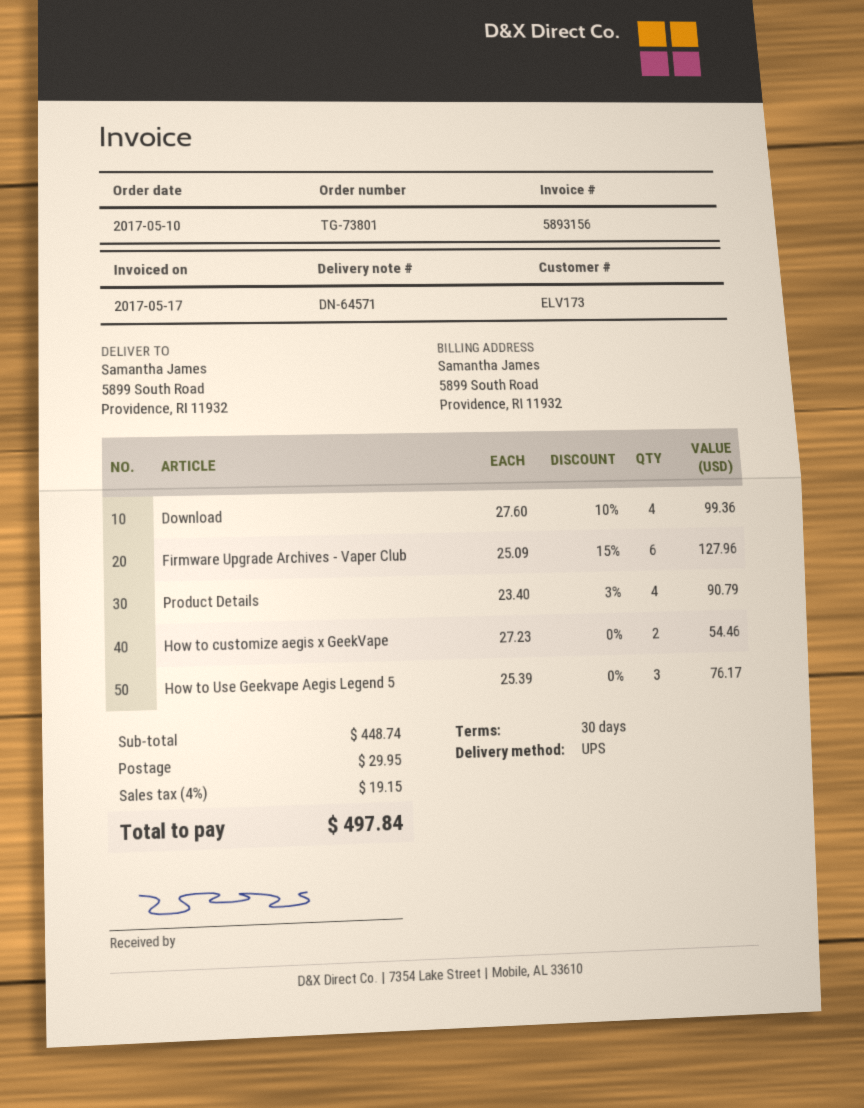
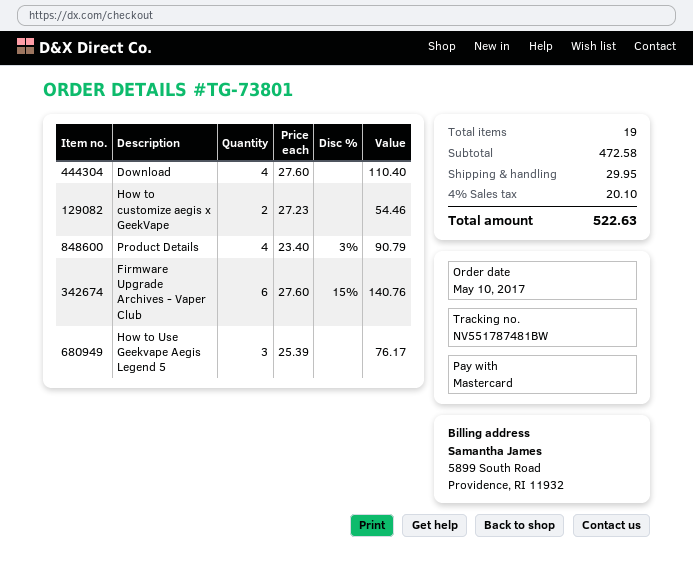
Download: 4 x 27.60 - 10% = 99.36 -> 4 x 27.60 = 110.40
Firmware Upgrade Archives - Vaper Club: 6 x 25.09 - 15% = 127.96 -> 6 x 27.60 - 15% = 140.76
subtotal: 448.74 -> 472.58
tax: 4% = 19.15 -> 4% = 20.10
total: 497.84 -> 522.63

